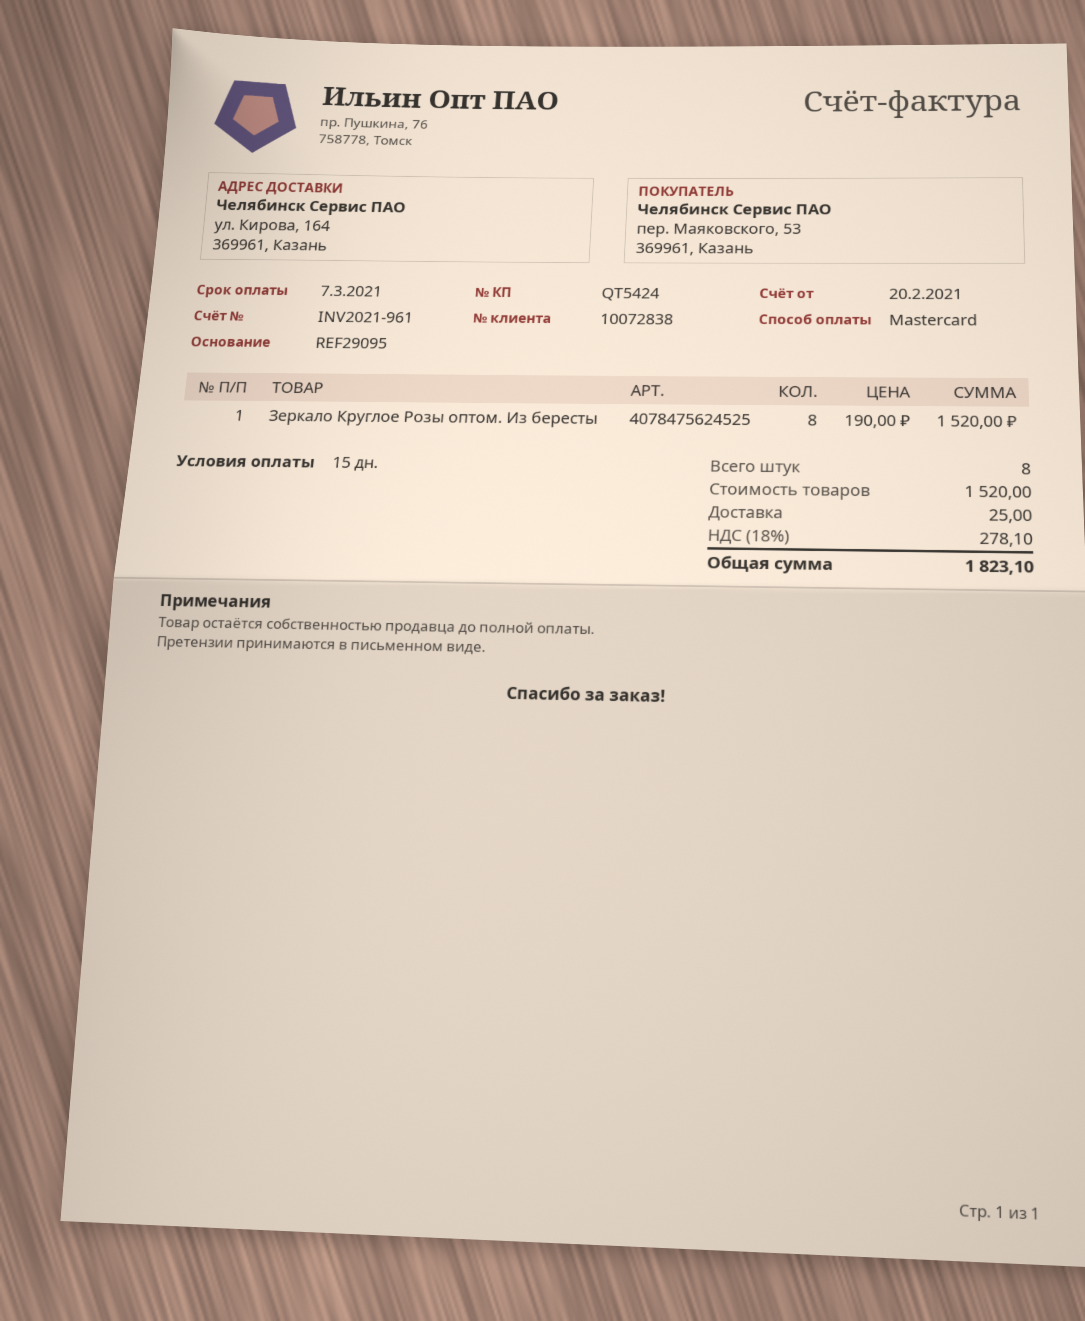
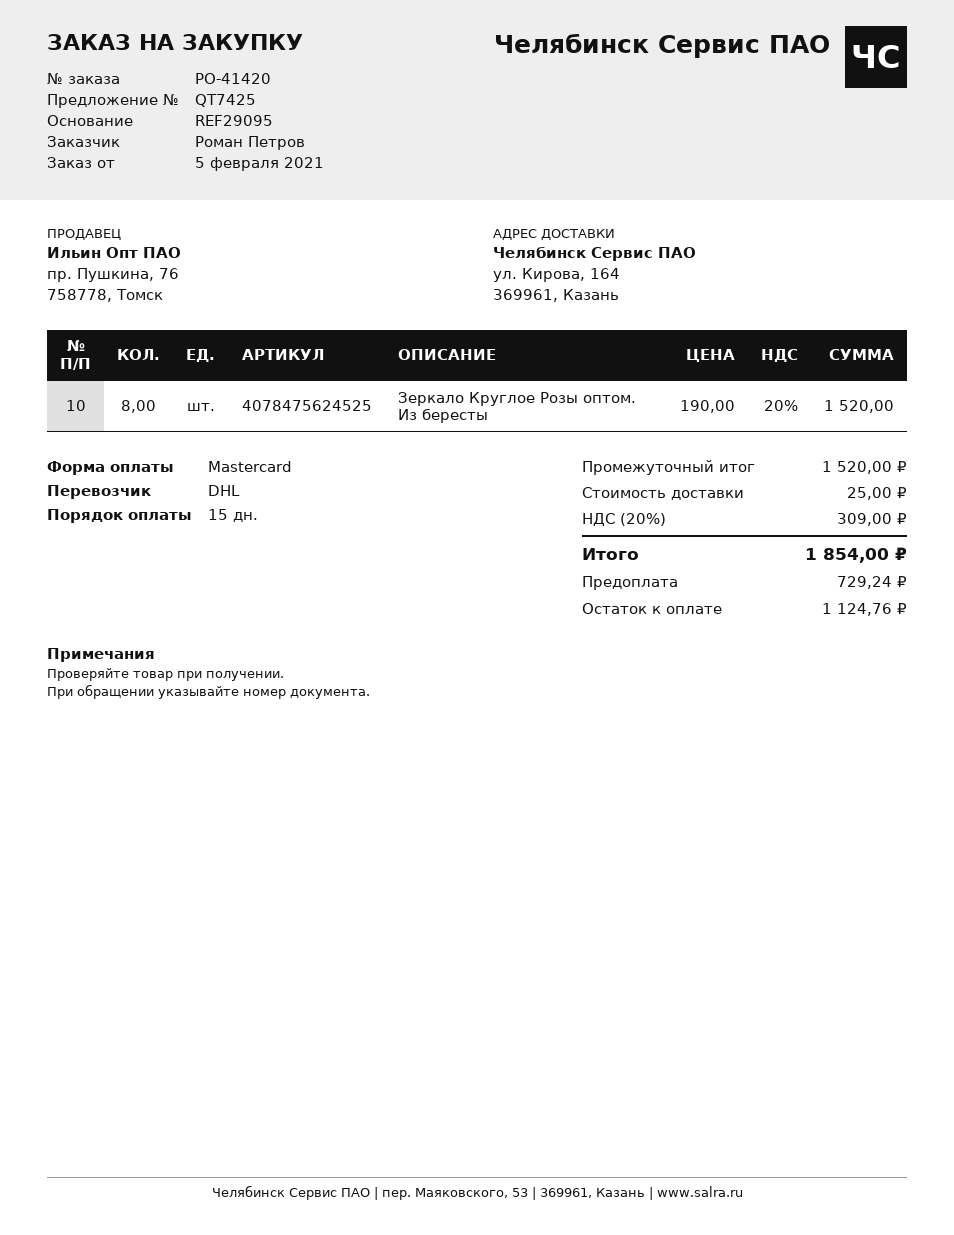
quote number: QT5424 -> QT7425
tax: 18% = 278.10 -> 20% = 309.00
total: 1823.10 -> 1854.00

